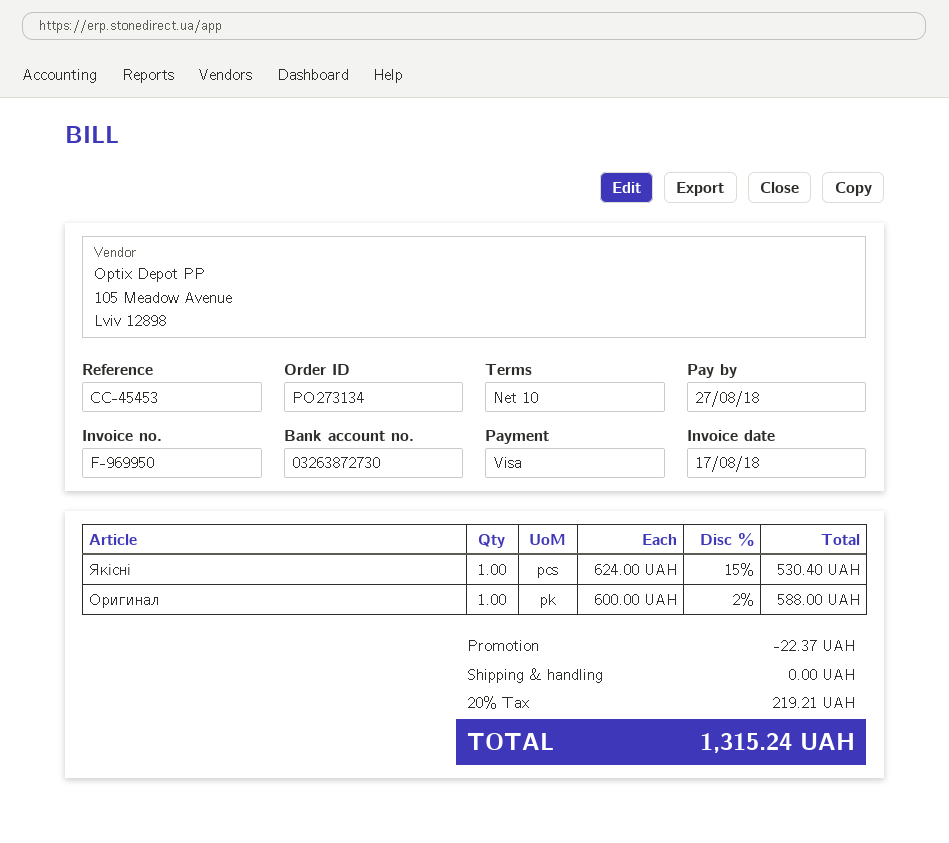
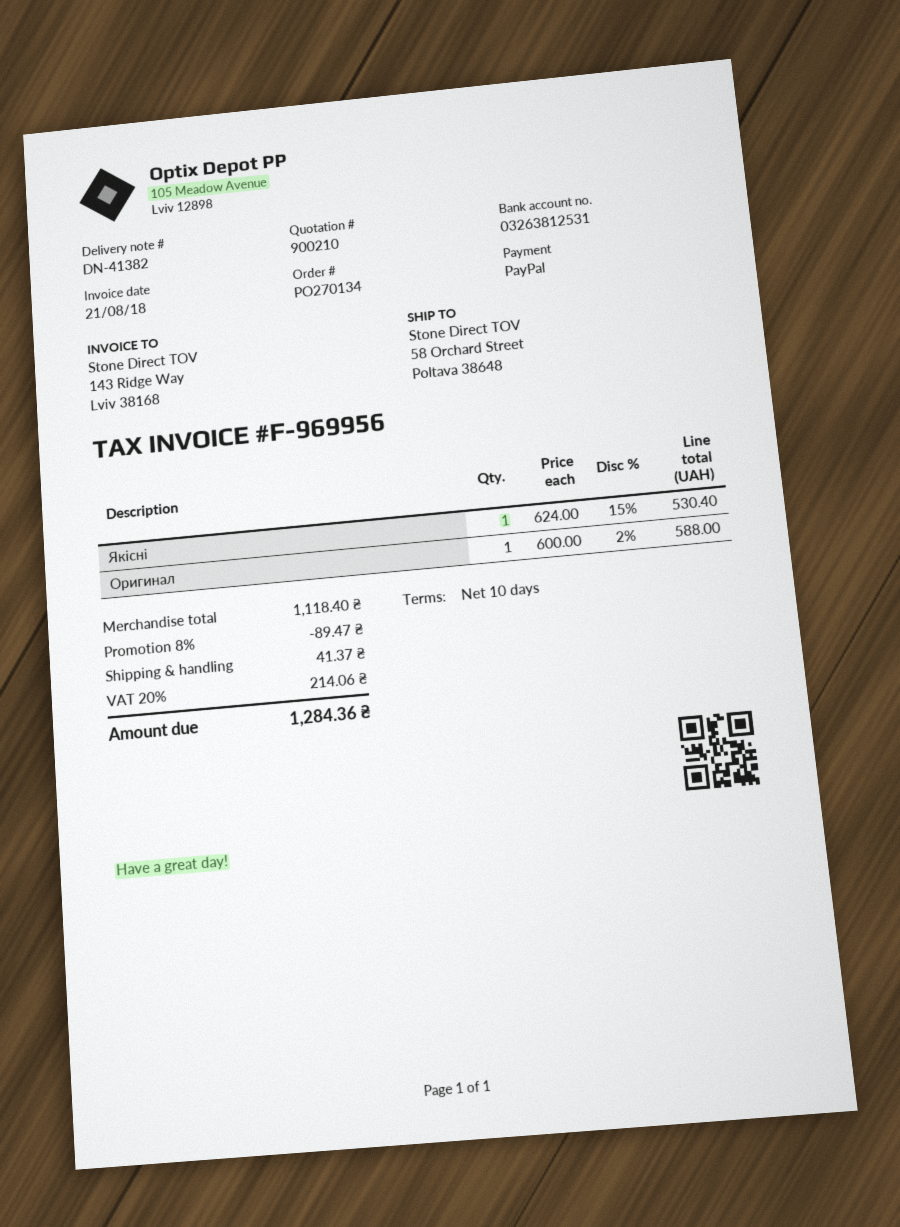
order number: PO273134 -> PO270134
invoice number: F-969950 -> F-969956
invoice date: 2018-08-17 -> 2018-08-21
payment method: Visa -> PayPal
bank account: 03263872730 -> 03263812531
discount: 22.37 -> 89.47
shipping: 0.00 -> 41.37
tax: 20% = 219.21 -> 20% = 214.06
total: 1315.24 -> 1284.36

